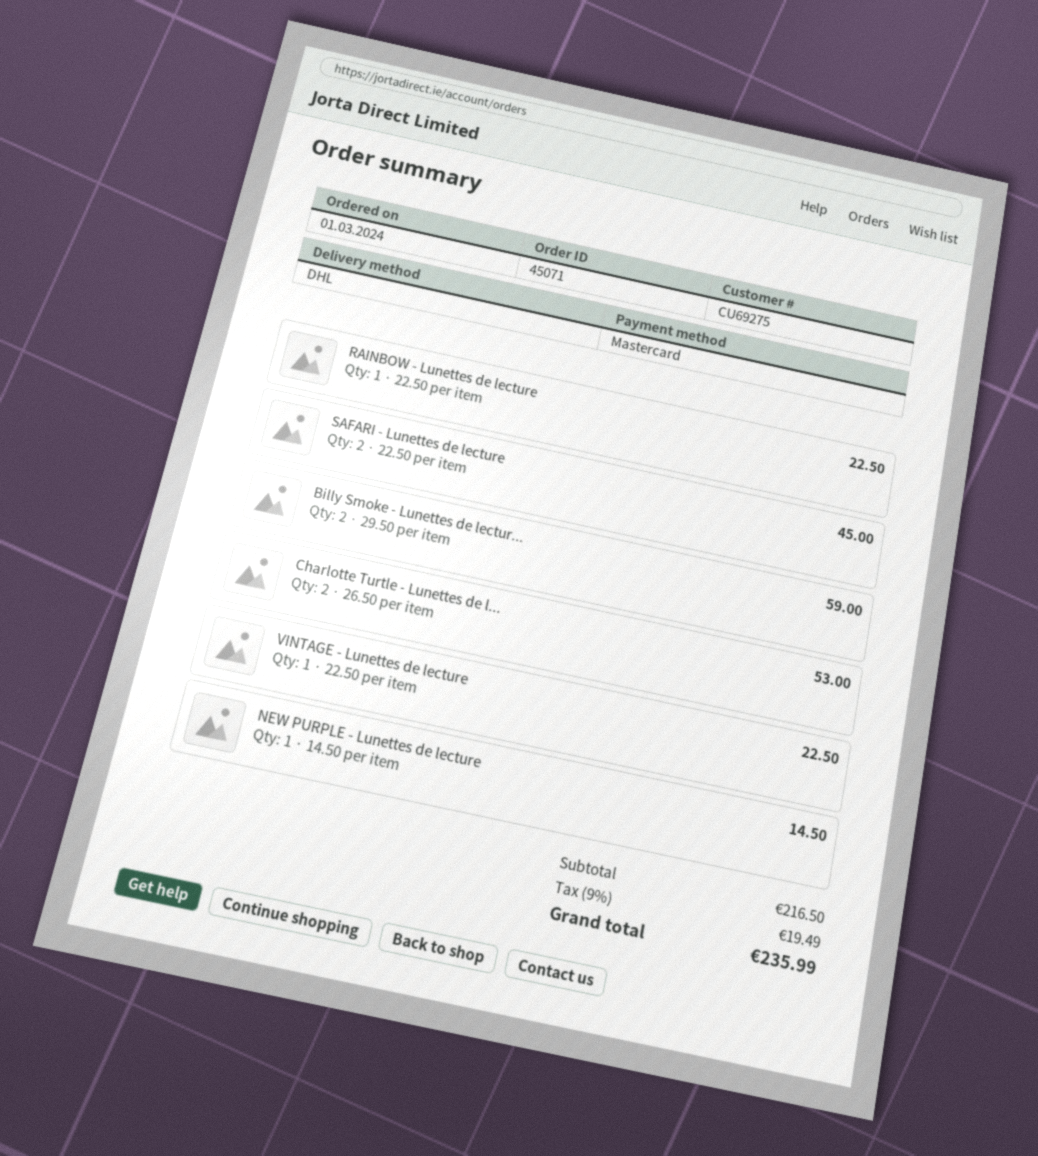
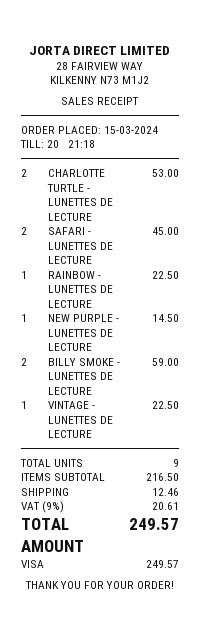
order date: 2024-03-01 -> 2024-03-15
payment method: Mastercard -> Visa
shipping: none -> 12.46
tax: 9% = 19.49 -> 9% = 20.61
total: 235.99 -> 249.57

